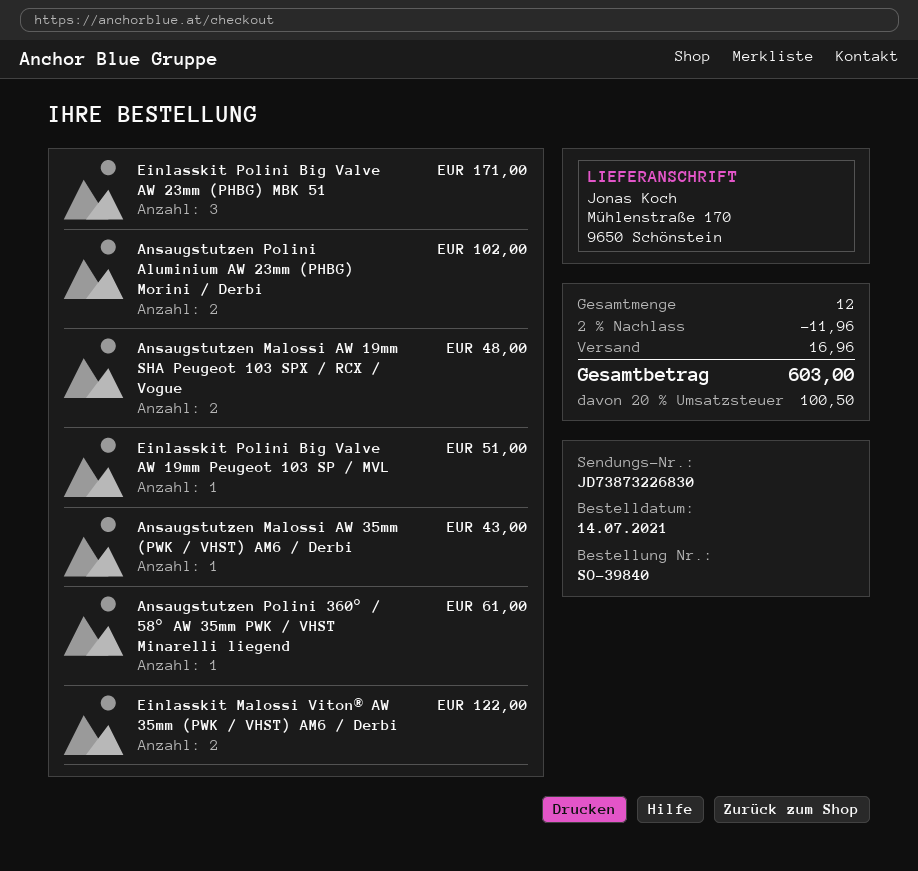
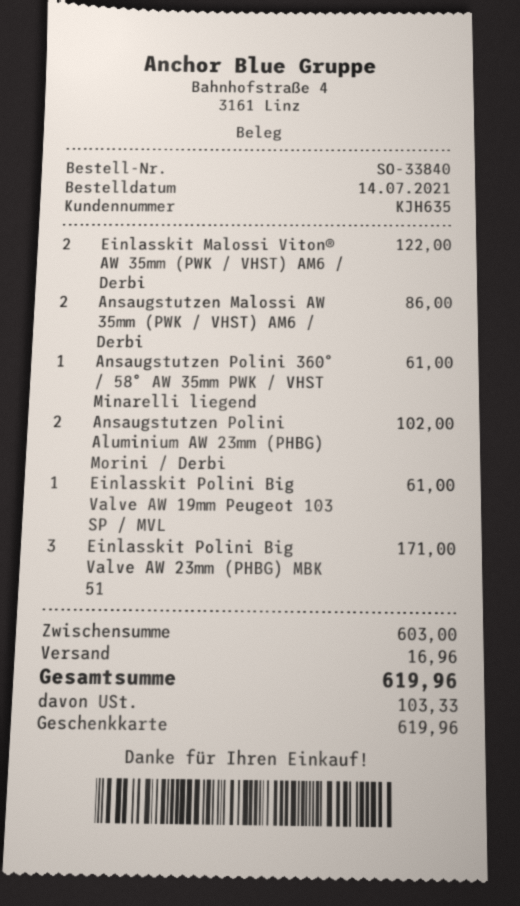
order number: SO-39840 -> SO-33840
Ansaugstutzen Malossi AW 19mm SHA Peugeot 103 SPX / RCX / Vogue: 2 for 48.00 -> none
Einlasskit Polini Big Valve AW 19mm Peugeot 103 SP / MVL: 1 for 51.00 -> 1 for 61.00
Ansaugstutzen Malossi AW 35mm (PWK / VHST) AM6 / Derbi: 1 for 43.00 -> 2 for 86.00
discount: 2% = 11.96 -> none
tax: 100.50 -> 103.33
total: 603.00 -> 619.96

